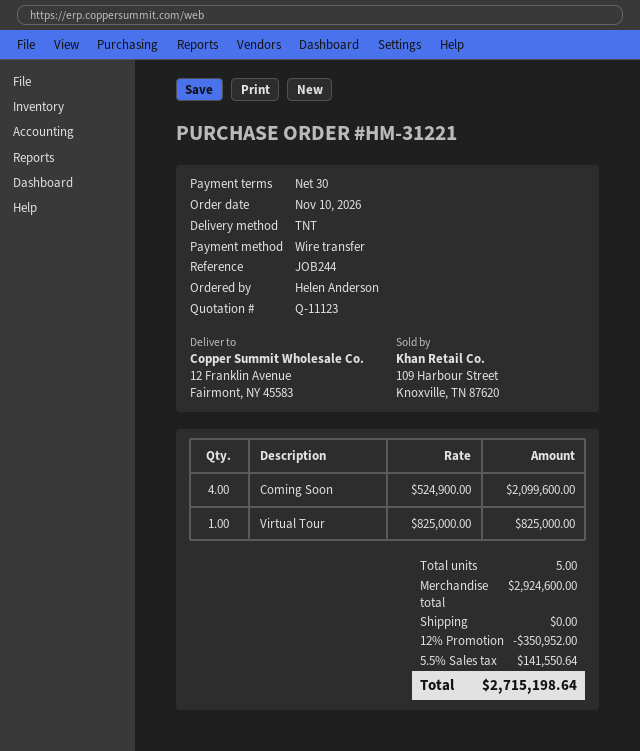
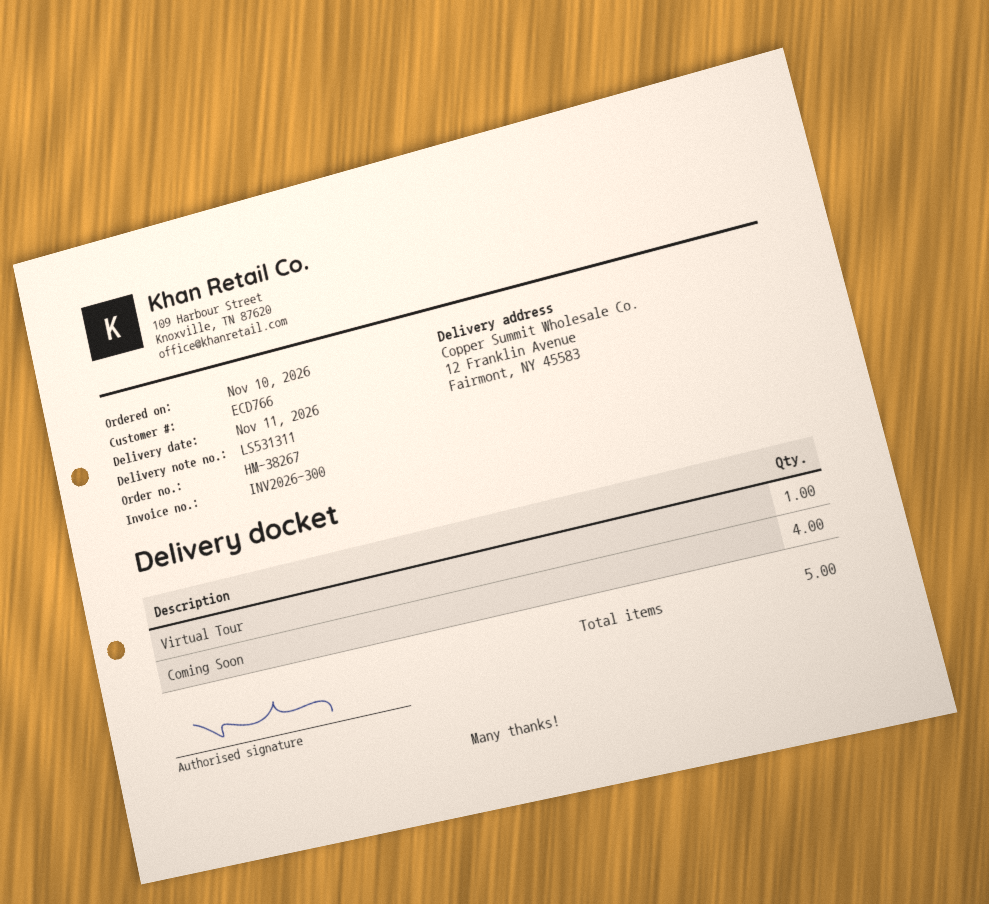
order number: HM-31221 -> HM-38267

